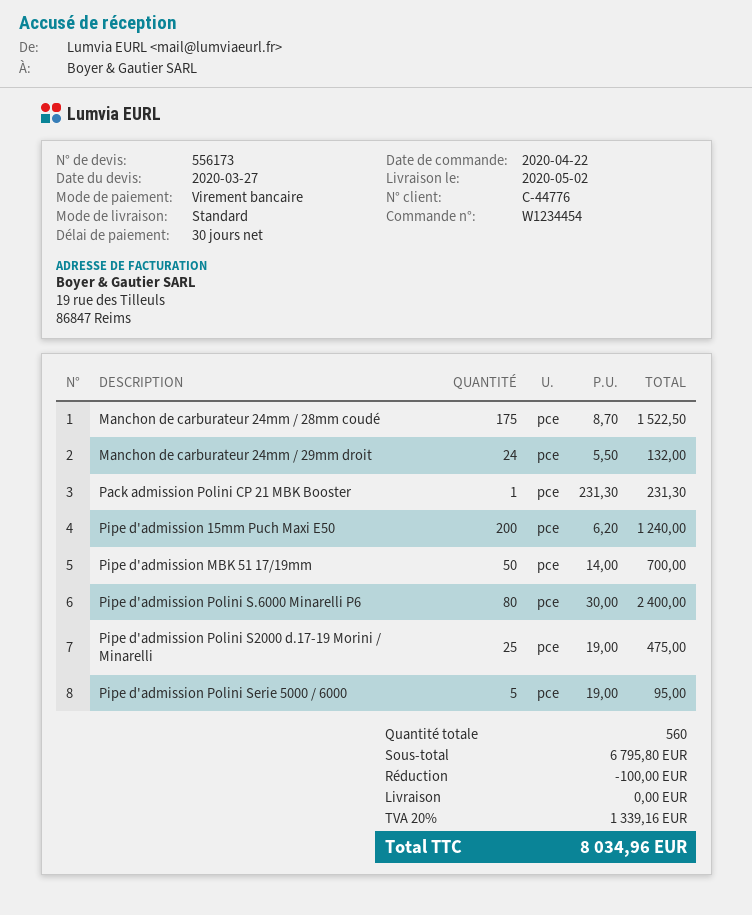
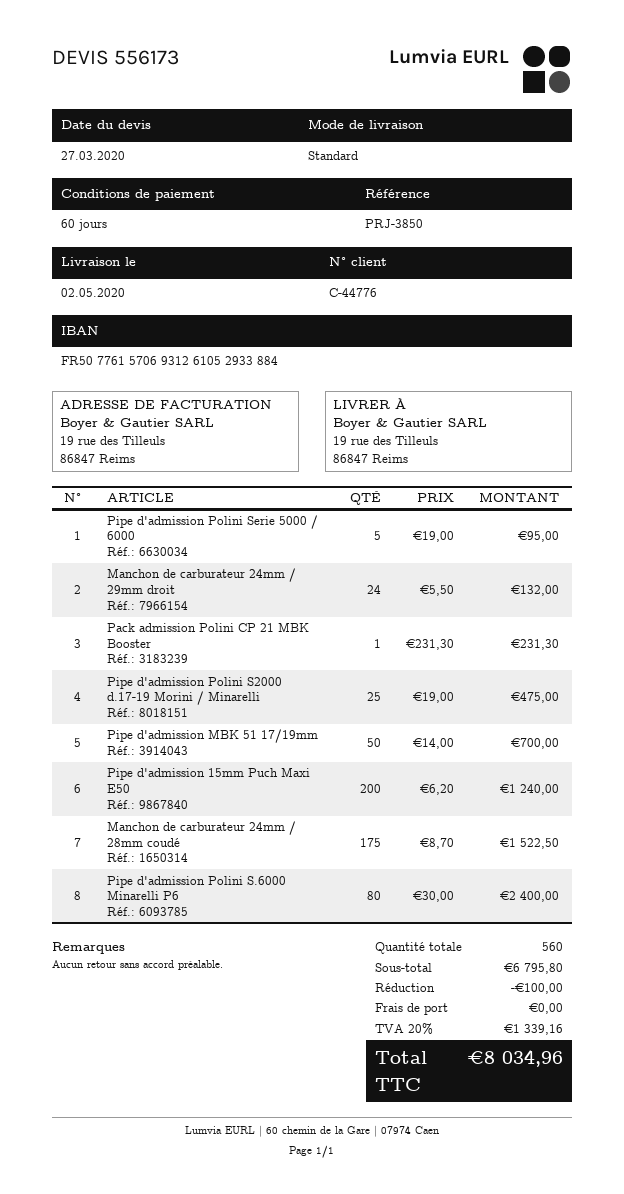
payment terms: 30 days -> 60 days

